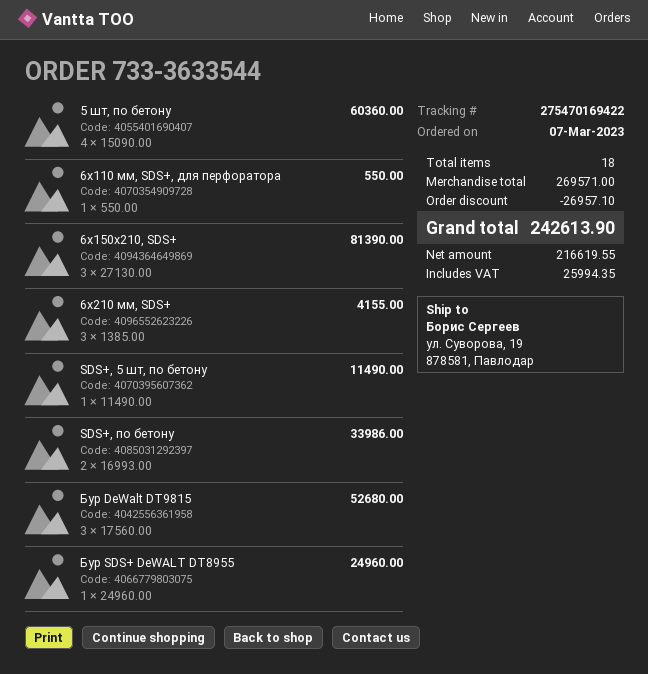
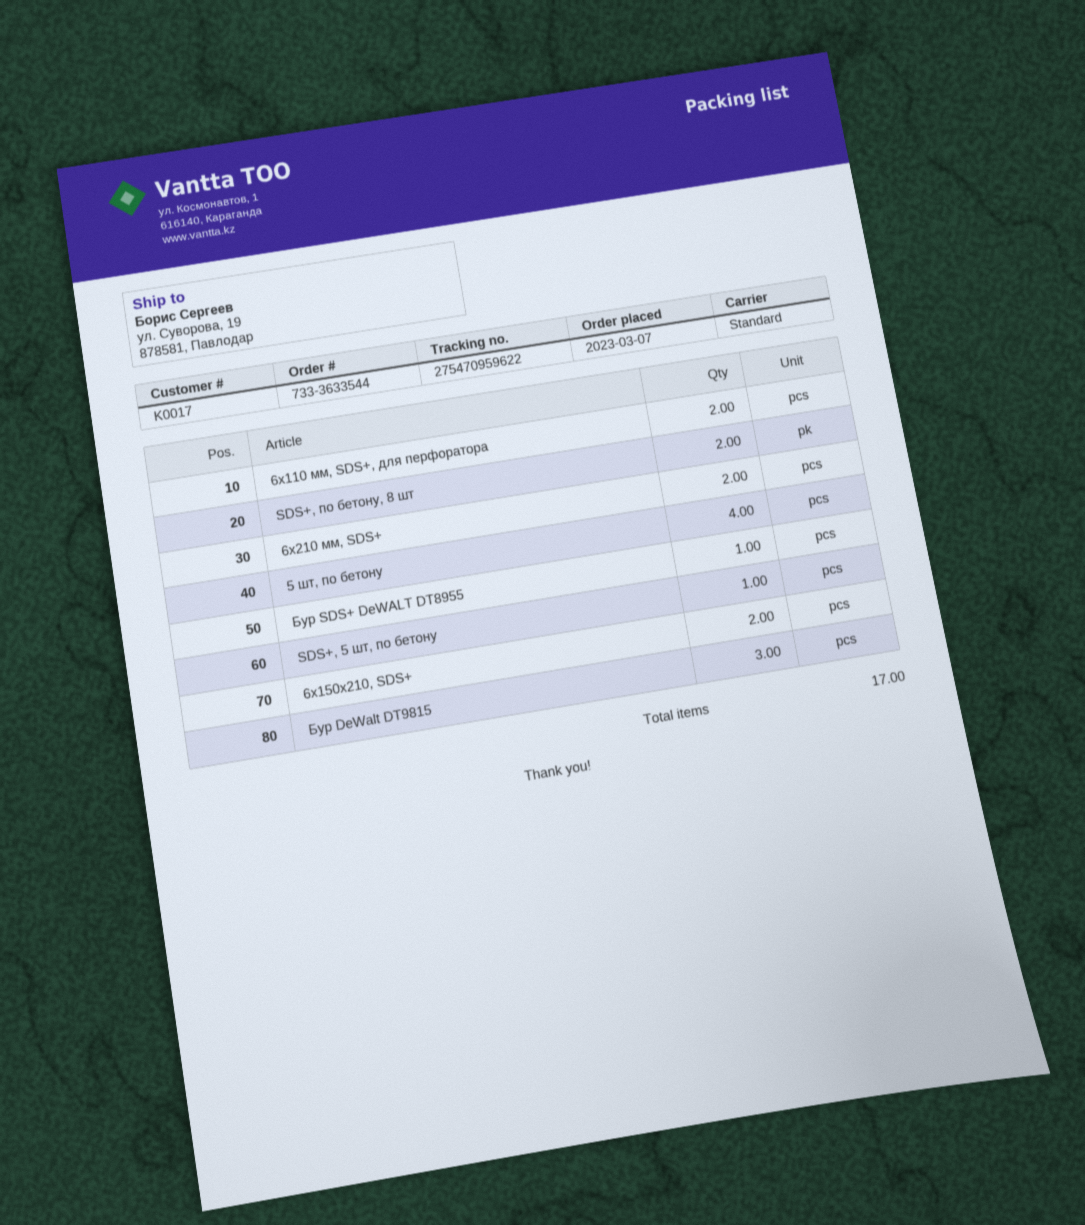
tracking number: 275470169422 -> 275470959622
6x110 мм, SDS+, для перфоратора: 1 -> 2
6x150x210, SDS+: 3 -> 2
6x210 мм, SDS+: 3 -> 2
SDS+, по бетону: 2 -> none
SDS+, по бетону, 8 шт: none -> 2
total quantity: 18 -> 17

